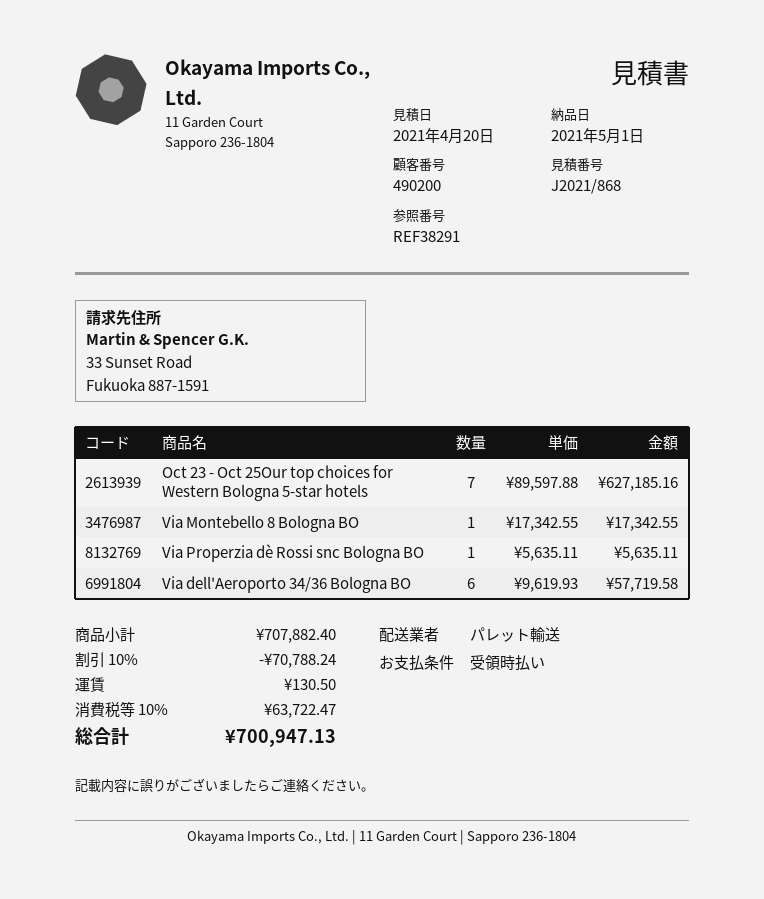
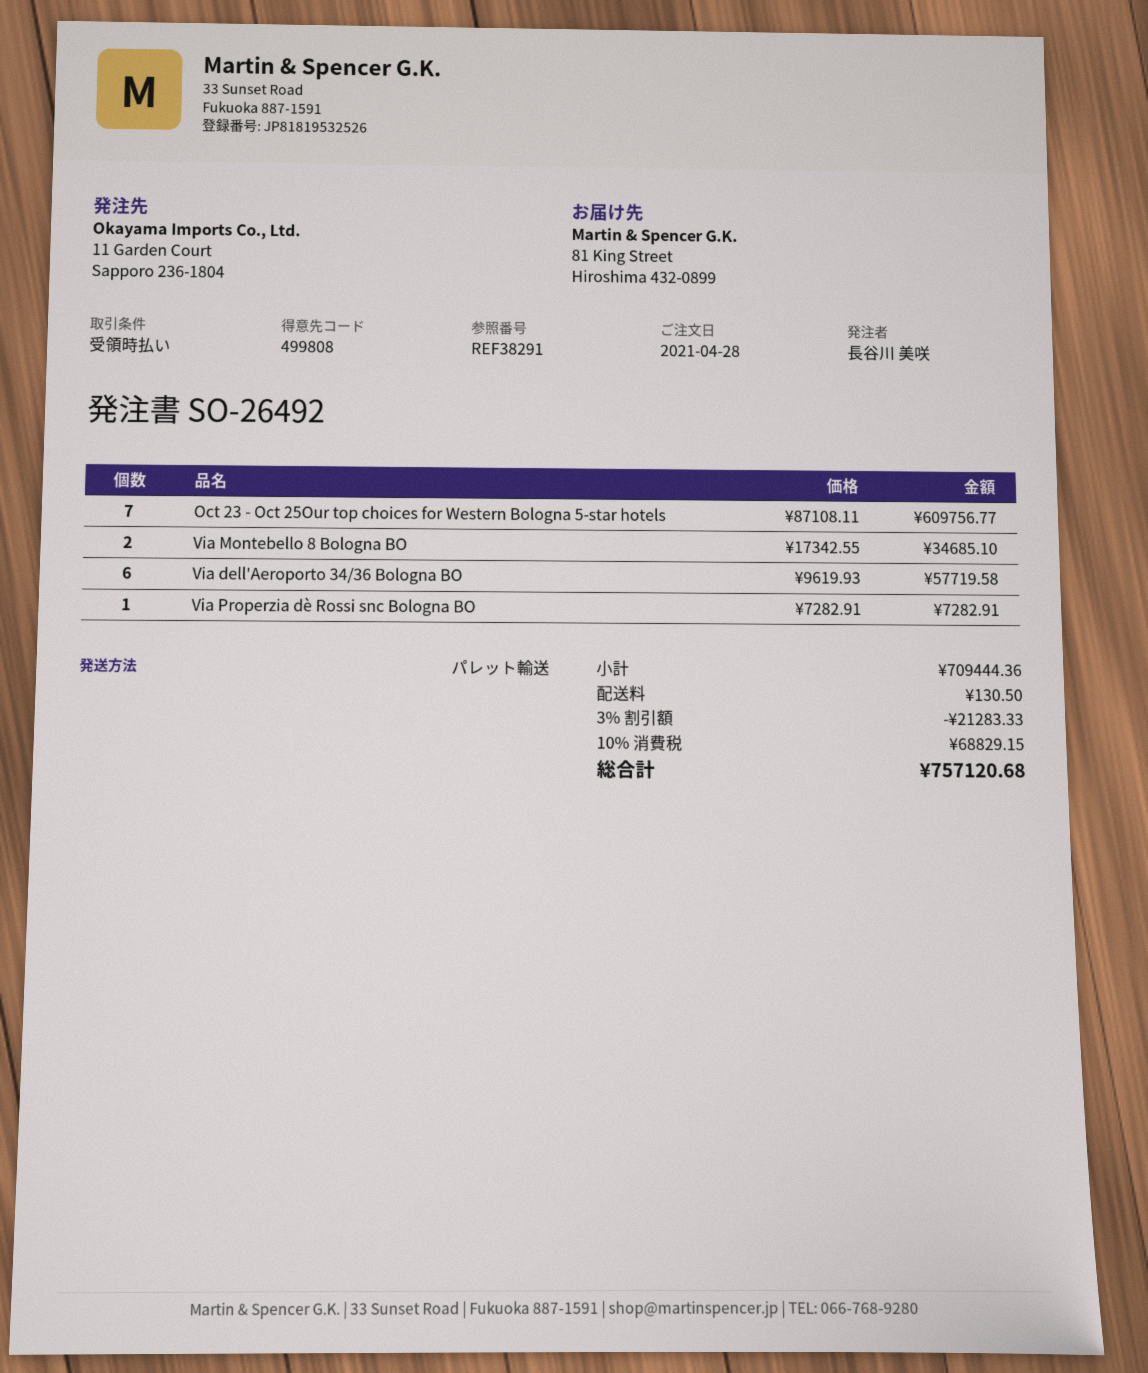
customer number: 490200 -> 499808
Oct 23 - Oct 25Our top choices for Western Bologna 5-star hotels: 7 x 89597.88 = 627185.16 -> 7 x 87108.11 = 609756.77
Via Montebello 8 Bologna BO: 1 x 17342.55 = 17342.55 -> 2 x 17342.55 = 34685.10
Via Properzia dè Rossi snc Bologna BO: 1 x 5635.11 = 5635.11 -> 1 x 7282.91 = 7282.91
subtotal: 707882.40 -> 709444.36
discount: 10% = 70788.24 -> 3% = 21283.33
tax: 10% = 63722.47 -> 10% = 68829.15
total: 700947.13 -> 757120.68

